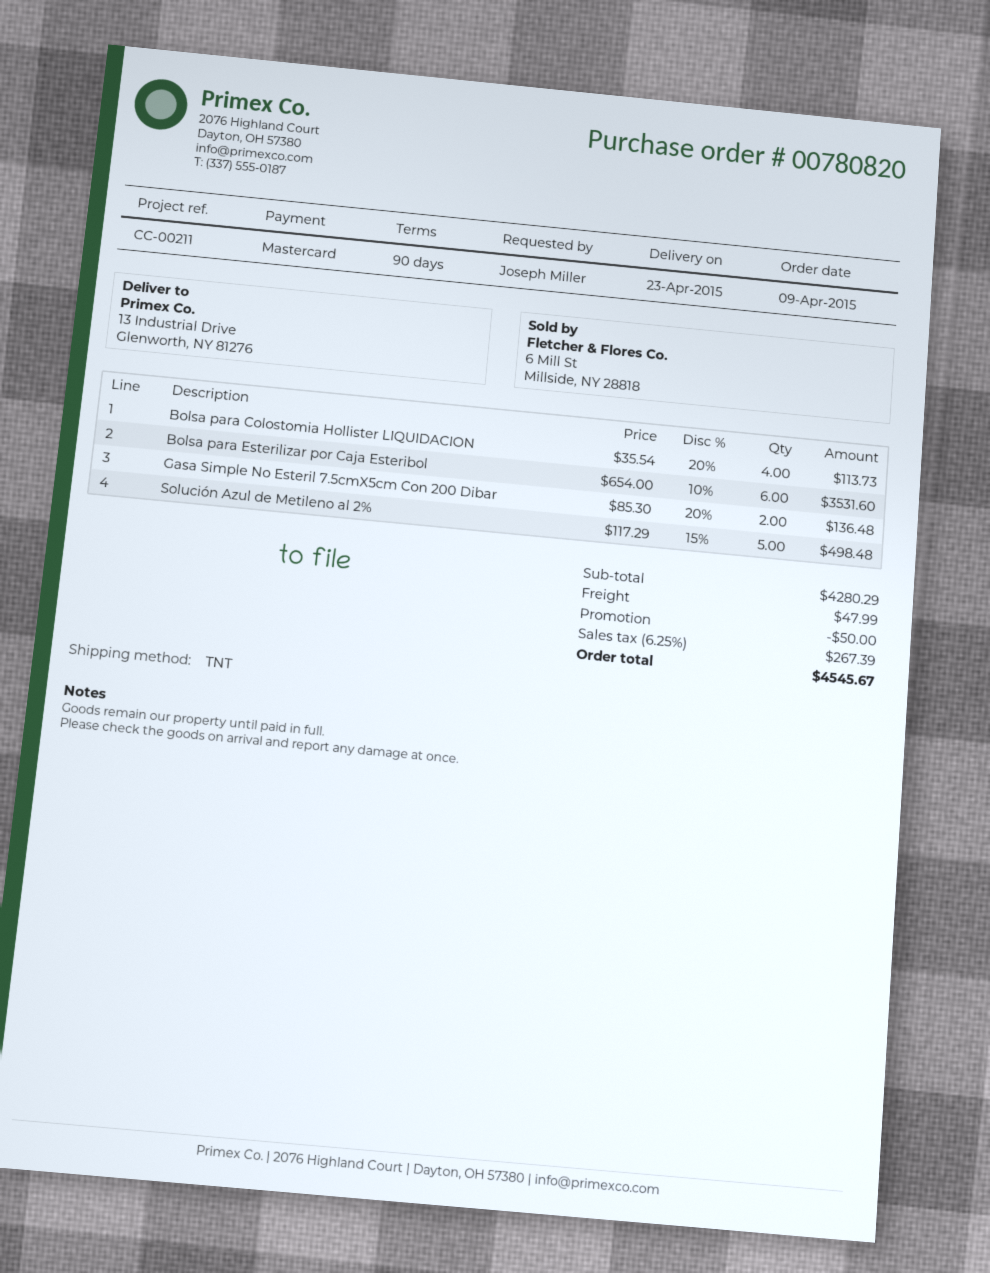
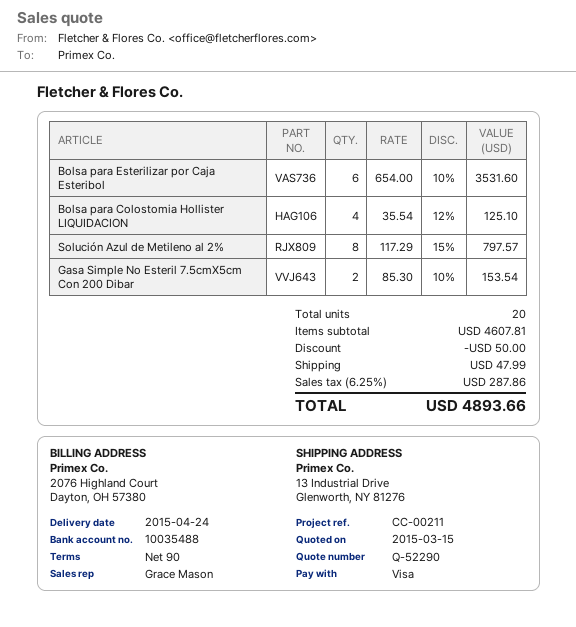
delivery date: 2015-04-23 -> 2015-04-24
payment method: Mastercard -> Visa
Bolsa para Colostomia Hollister LIQUIDACION: 4 x 35.54 - 20% = 113.73 -> 4 x 35.54 - 12% = 125.10
Gasa Simple No Esteril 7.5cmX5cm Con 200 Dibar: 2 x 85.30 - 20% = 136.48 -> 2 x 85.30 - 10% = 153.54
Solución Azul de Metileno al 2%: 5 x 117.29 - 15% = 498.48 -> 8 x 117.29 - 15% = 797.57
subtotal: 4280.29 -> 4607.81
tax: 6.25% = 267.39 -> 6.25% = 287.86
total: 4545.67 -> 4893.66

